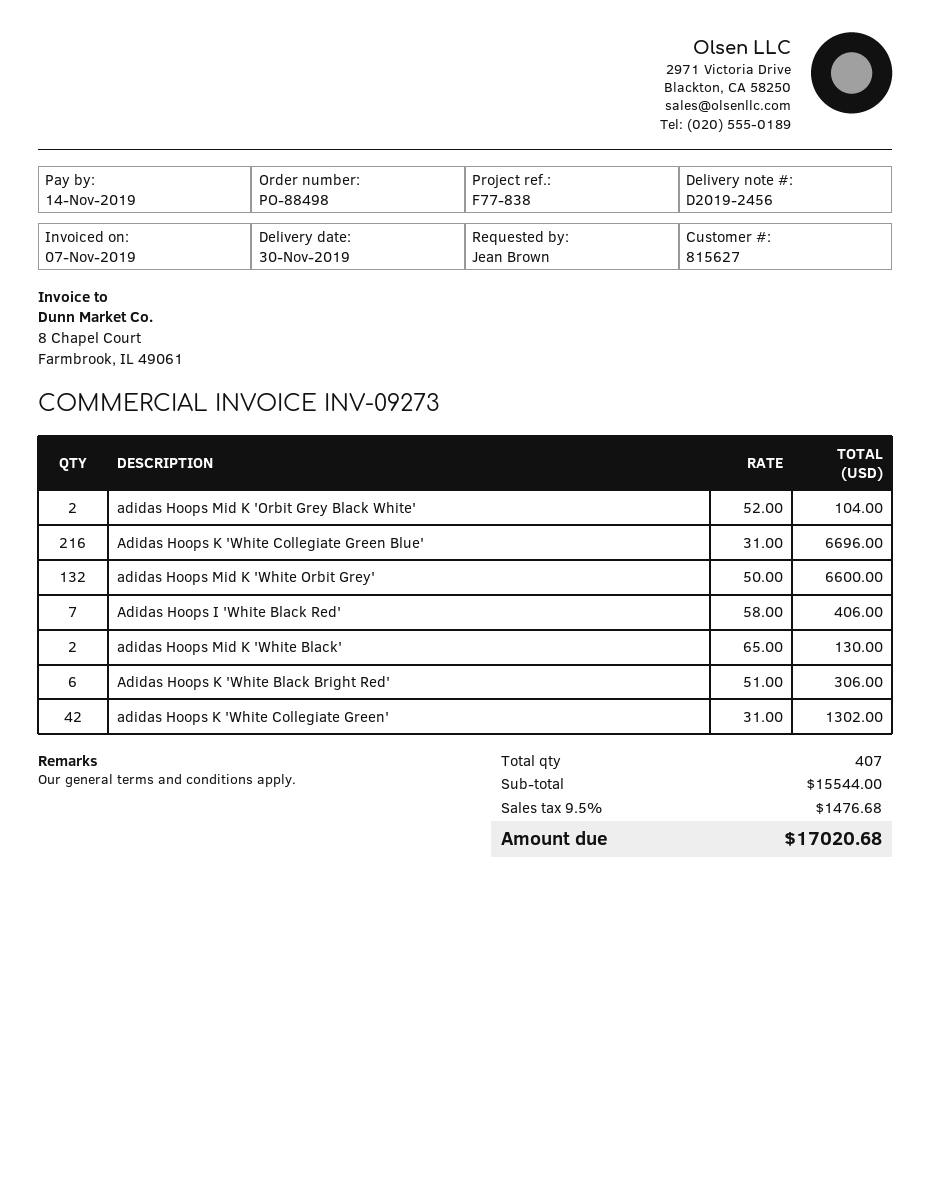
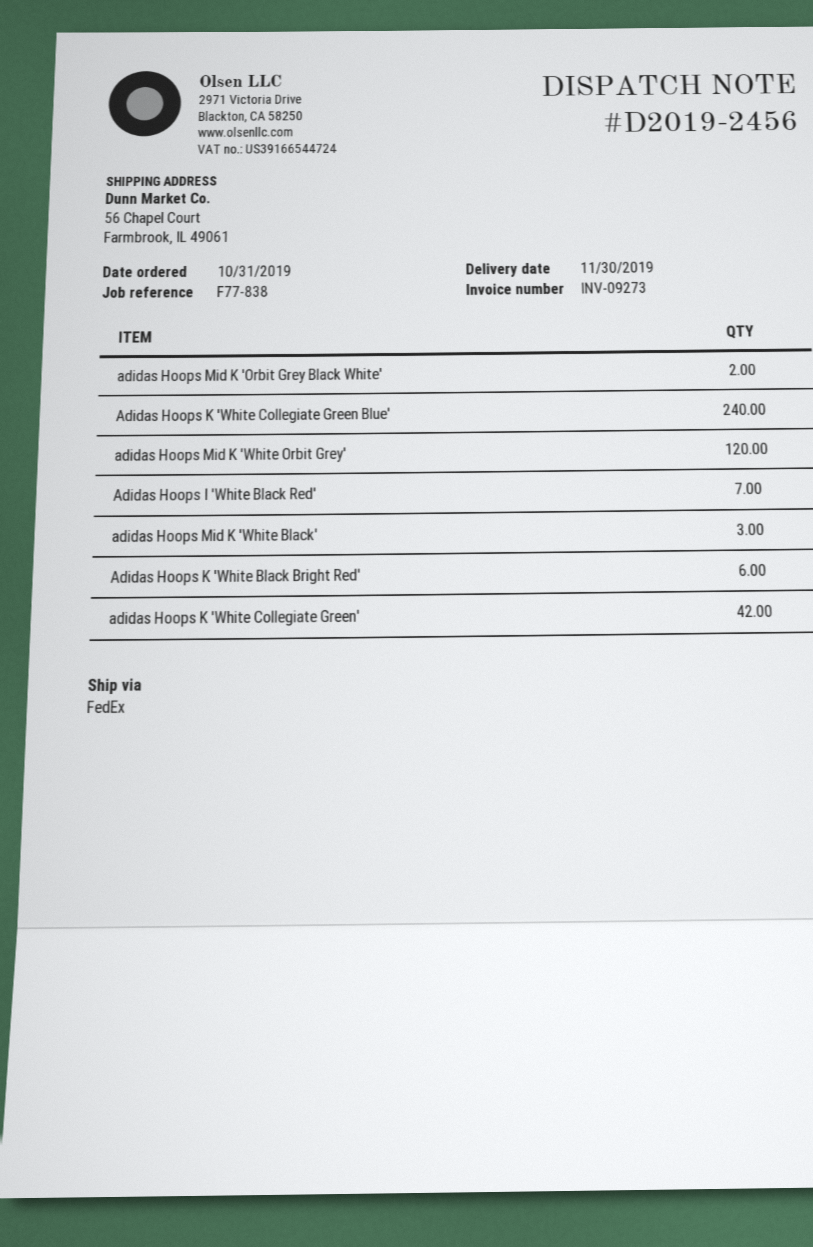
Adidas Hoops K 'White Collegiate Green Blue': 216 -> 240
adidas Hoops Mid K 'White Orbit Grey': 132 -> 120
adidas Hoops Mid K 'White Black': 2 -> 3

